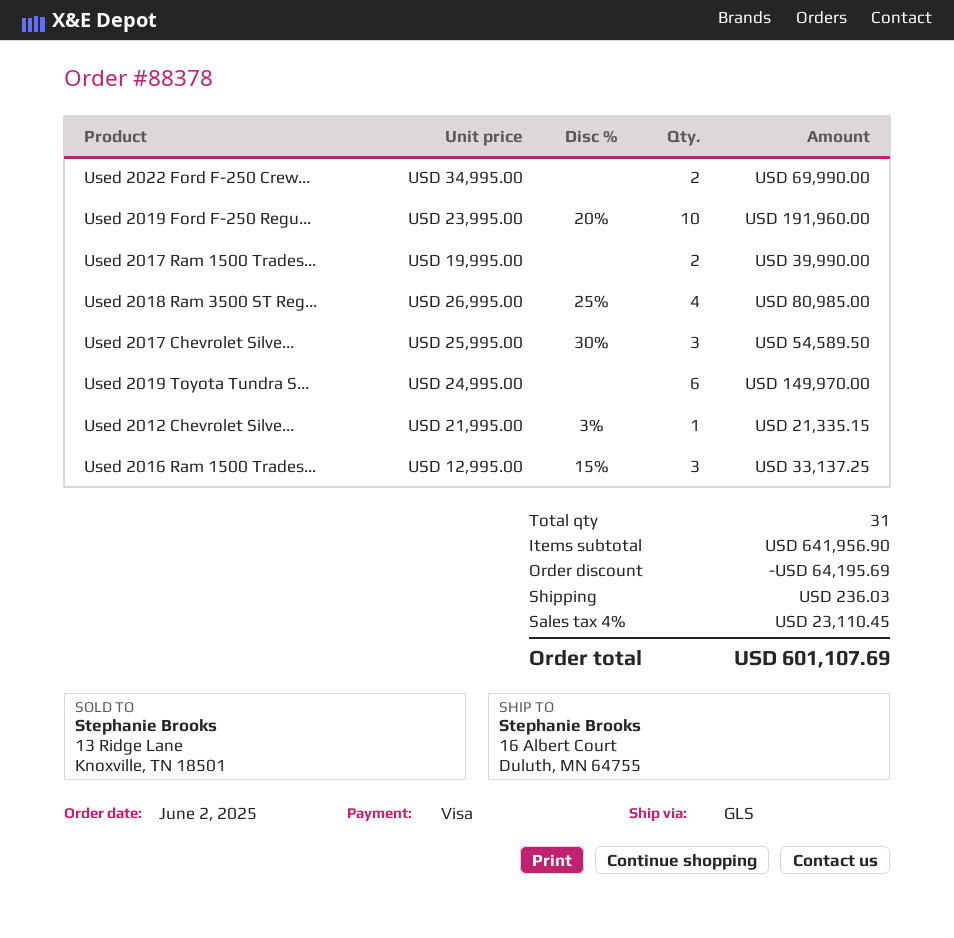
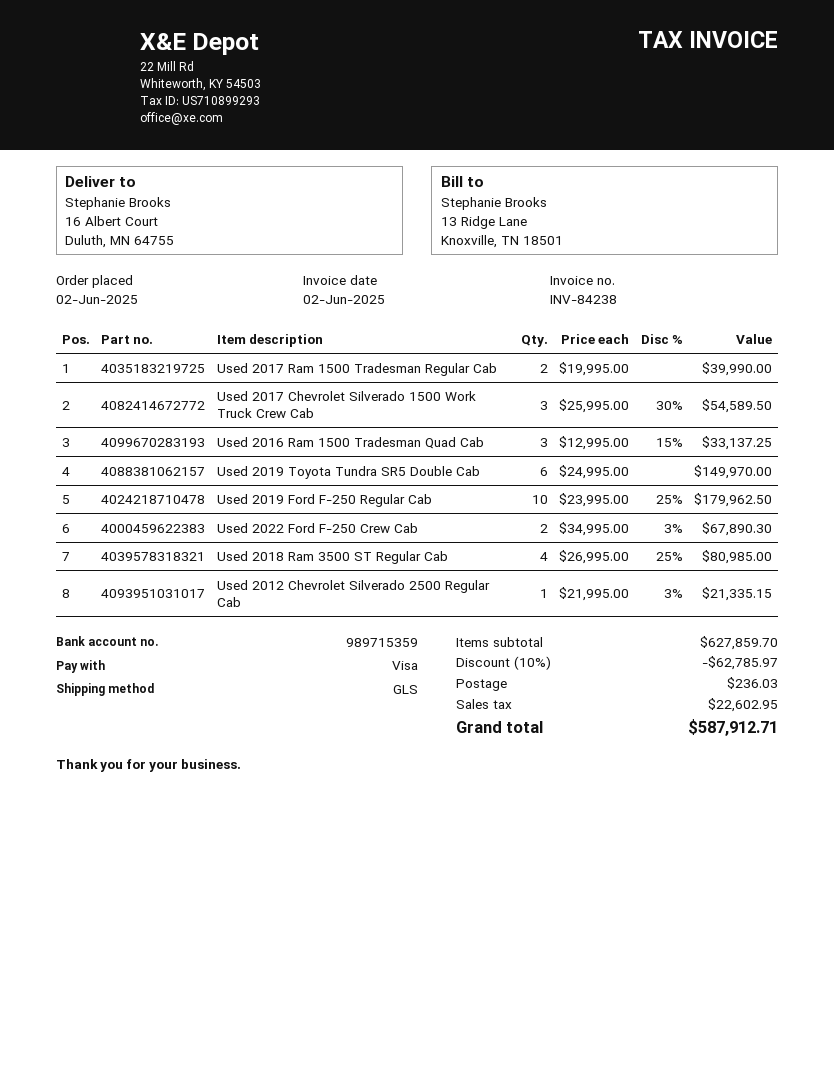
Used 2022 Ford F-250 Crew...: 2 x 34995.00 = 69990.00 -> 2 x 34995.00 - 3% = 67890.30
Used 2019 Ford F-250 Regu...: 10 x 23995.00 - 20% = 191960.00 -> 10 x 23995.00 - 25% = 179962.50
subtotal: 641956.90 -> 627859.70
discount: 64195.69 -> 62785.97
tax: 23110.45 -> 22602.95
total: 601107.69 -> 587912.71

